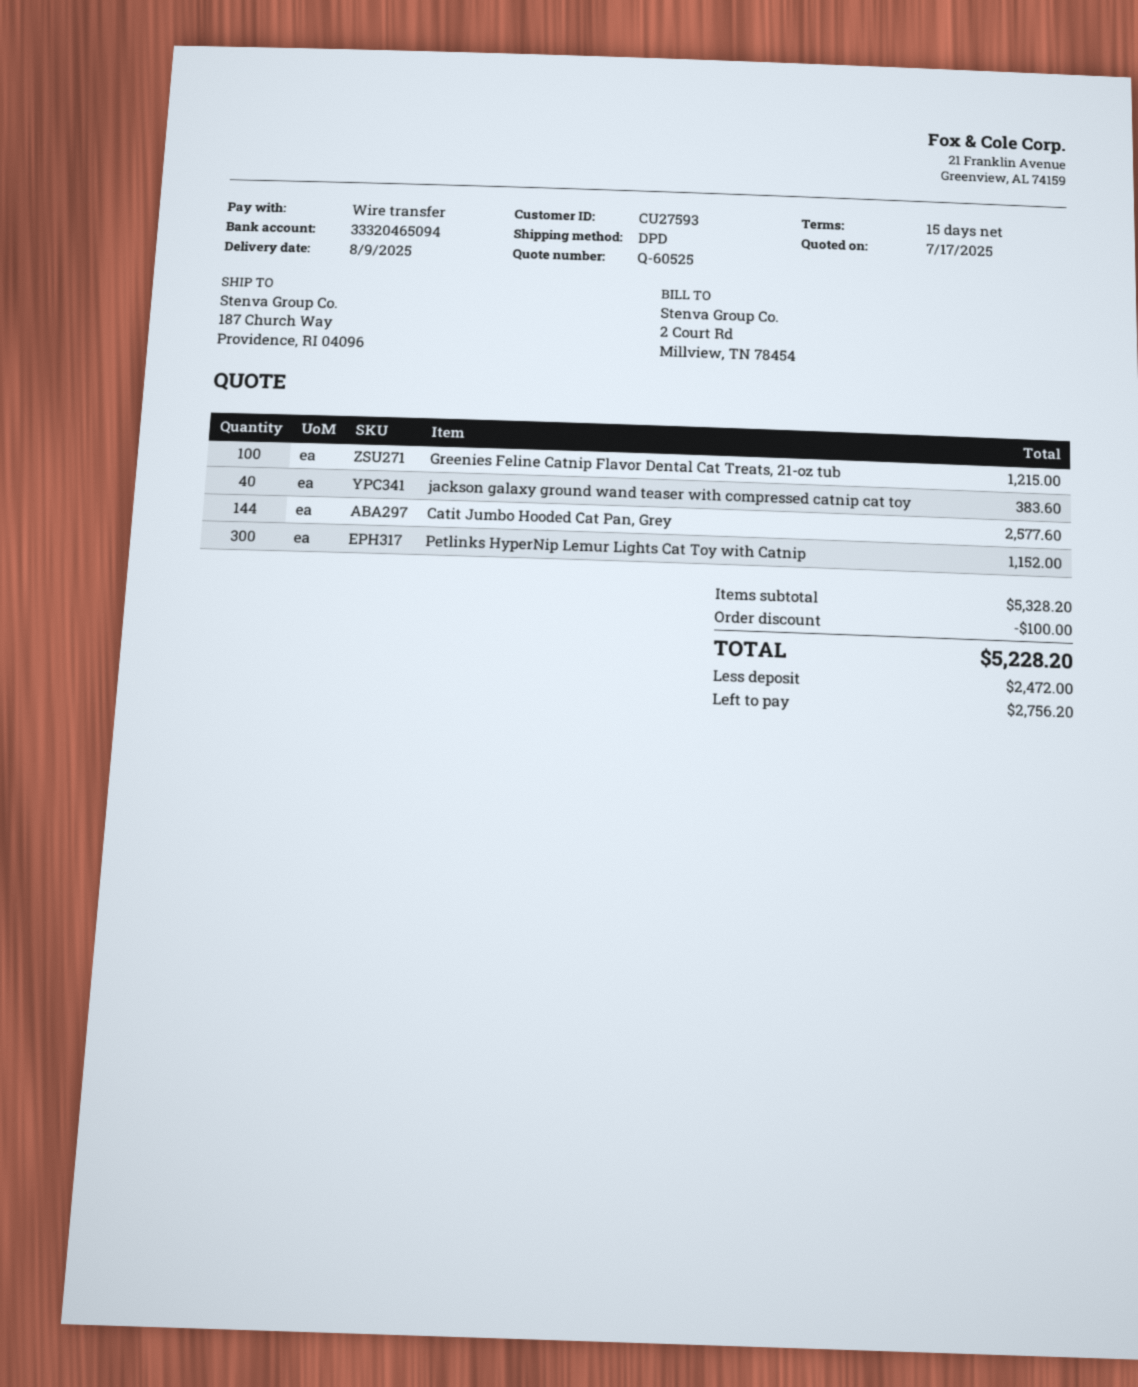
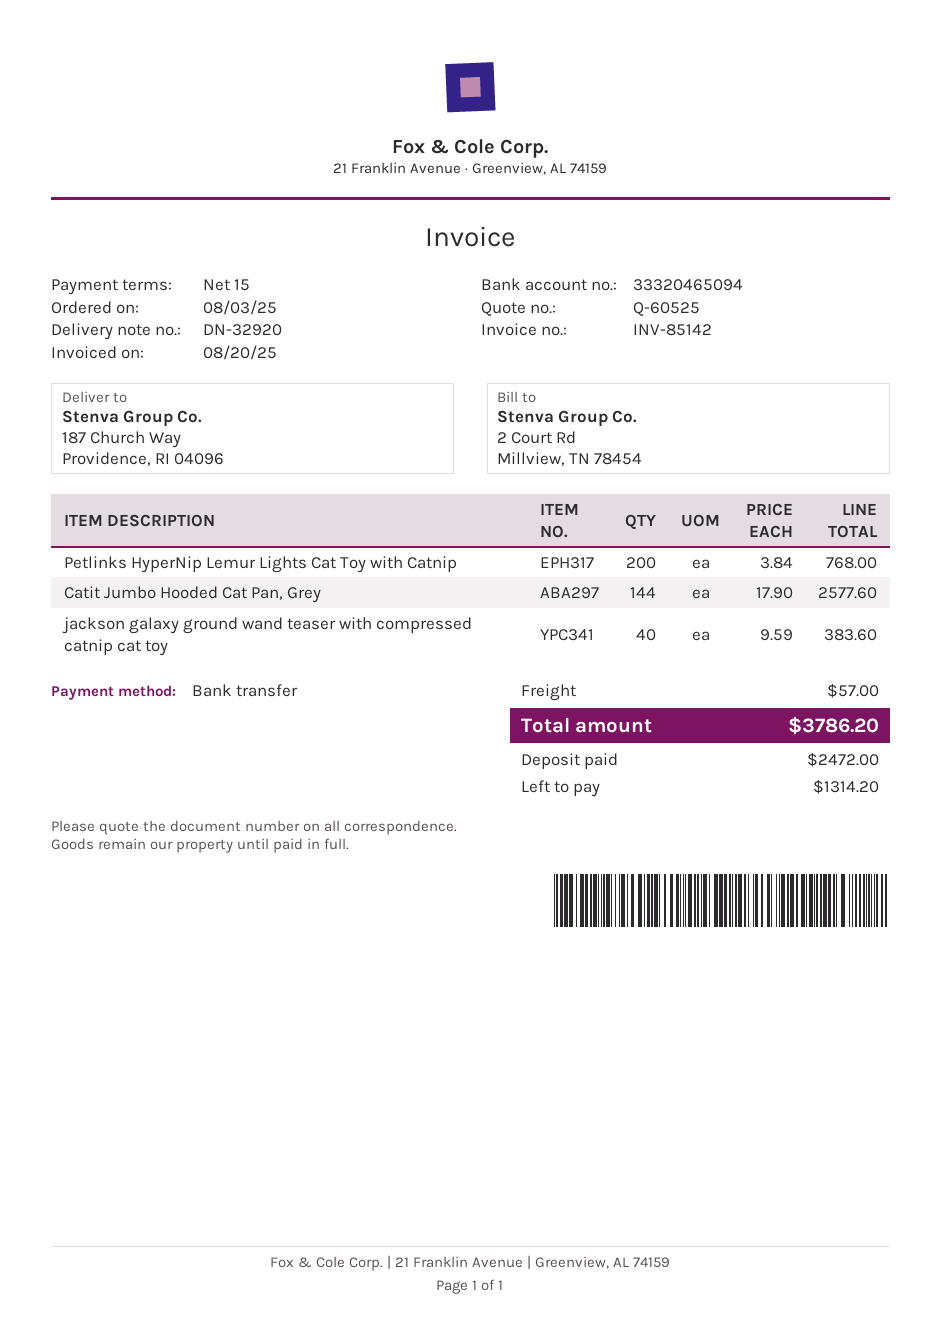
Greenies Feline Catnip Flavor Dental Cat Treats, 21-oz tub: 100 for 1215.00 -> none
Petlinks HyperNip Lemur Lights Cat Toy with Catnip: 300 for 1152.00 -> 200 for 768.00
discount: 100.00 -> none
shipping: none -> 57.00
total: 5228.20 -> 3786.20
balance: 2756.20 -> 1314.20

